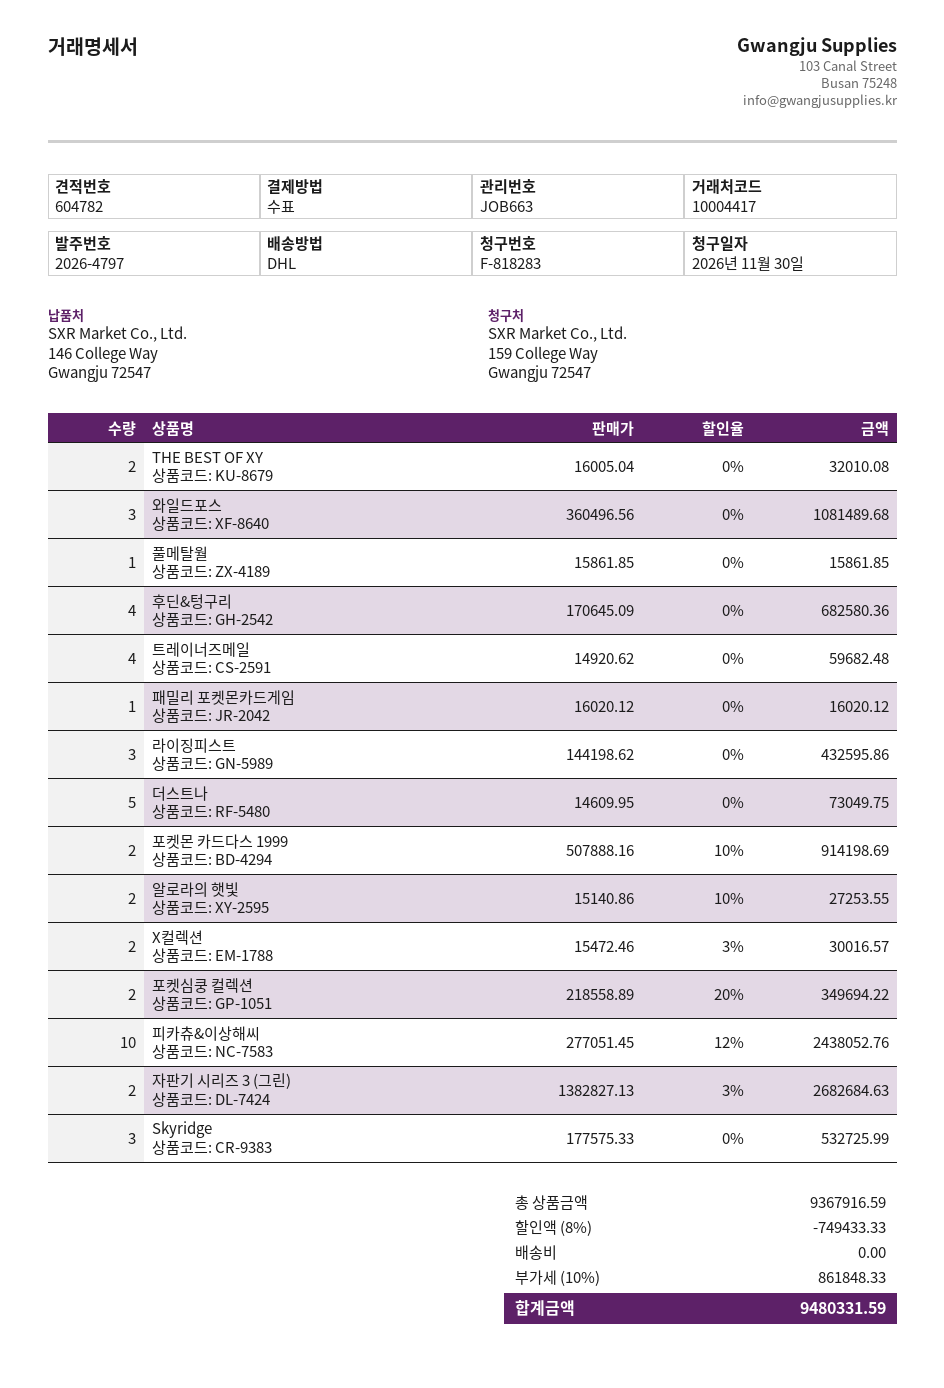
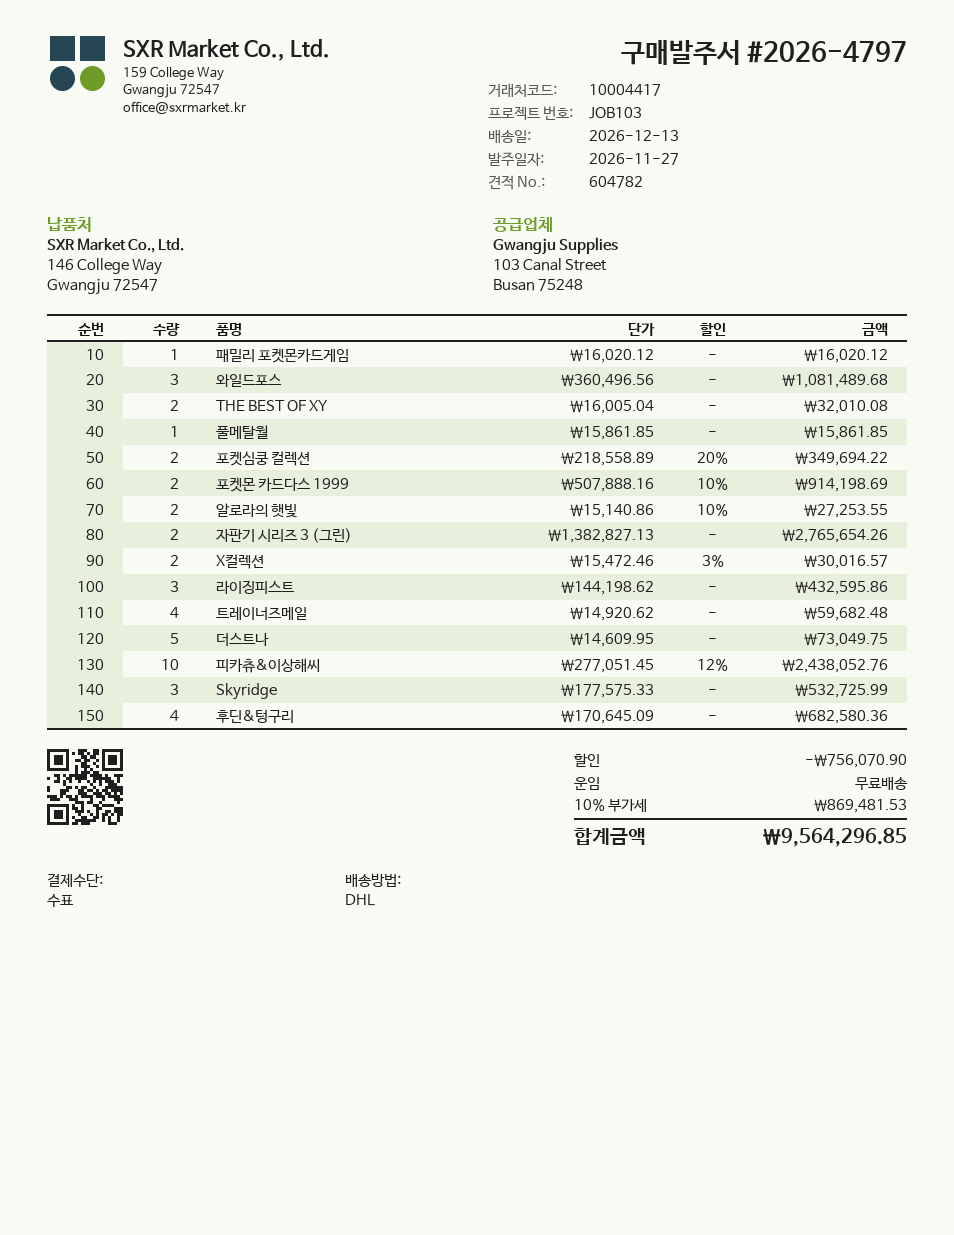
reference: JOB663 -> JOB103
자판기 시리즈 3 (그린): 2 x 1382827.13 - 3% = 2682684.63 -> 2 x 1382827.13 = 2765654.26
discount: 749433.33 -> 756070.90
tax: 10% = 861848.33 -> 10% = 869481.53
total: 9480331.59 -> 9564296.85

